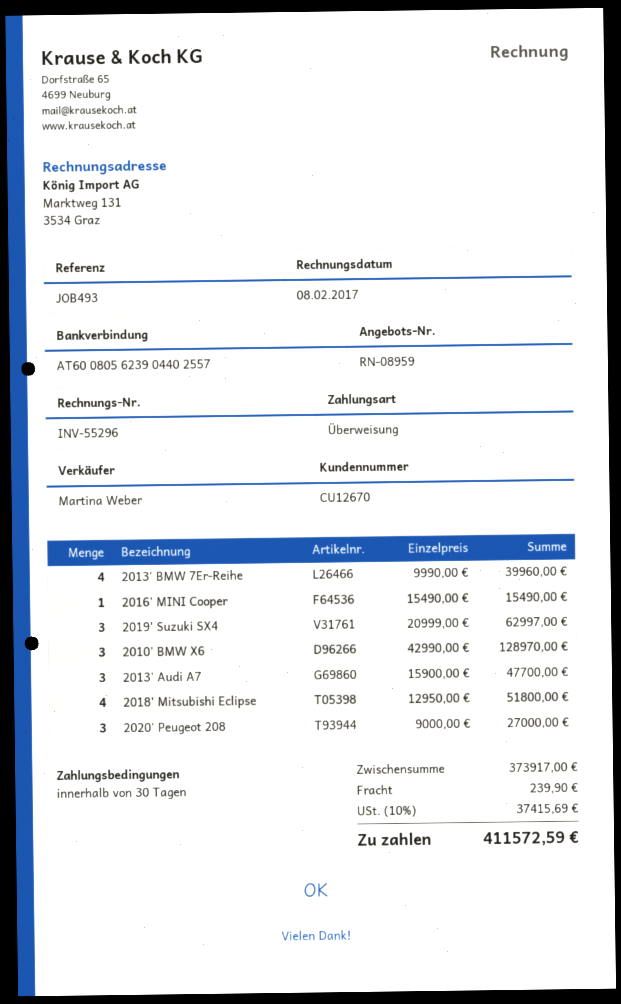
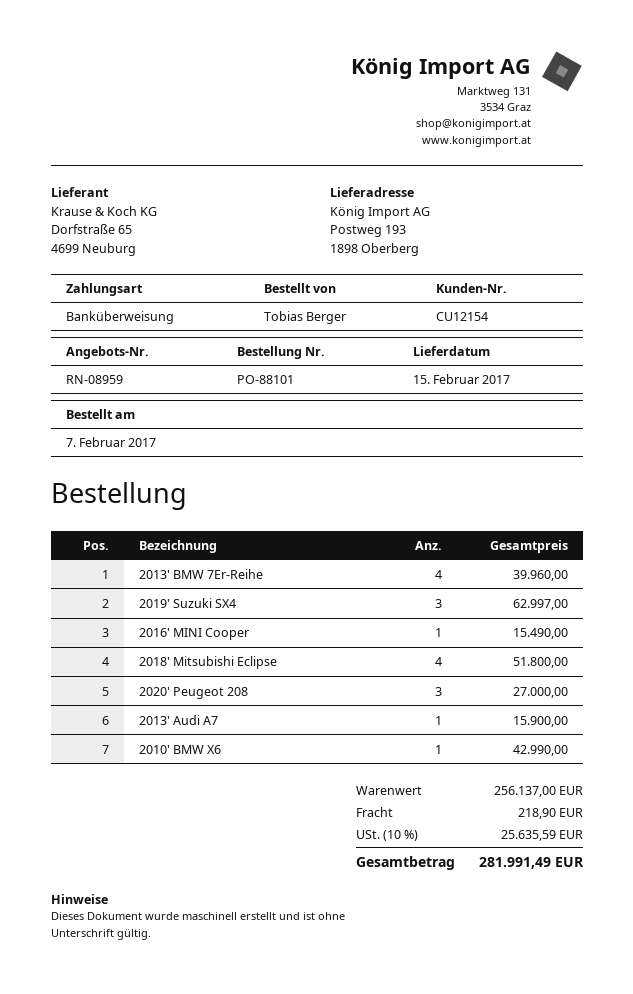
customer number: CU12670 -> CU12154
2010' BMW X6: 3 for 128970.00 -> 1 for 42990.00
2013' Audi A7: 3 for 47700.00 -> 1 for 15900.00
subtotal: 373917.00 -> 256137.00
shipping: 239.90 -> 218.90
tax: 10% = 37415.69 -> 10% = 25635.59
total: 411572.59 -> 281991.49

